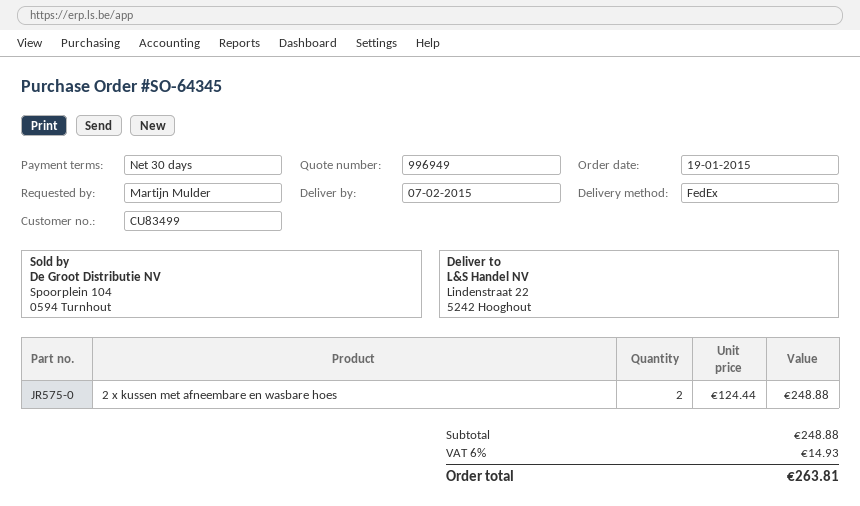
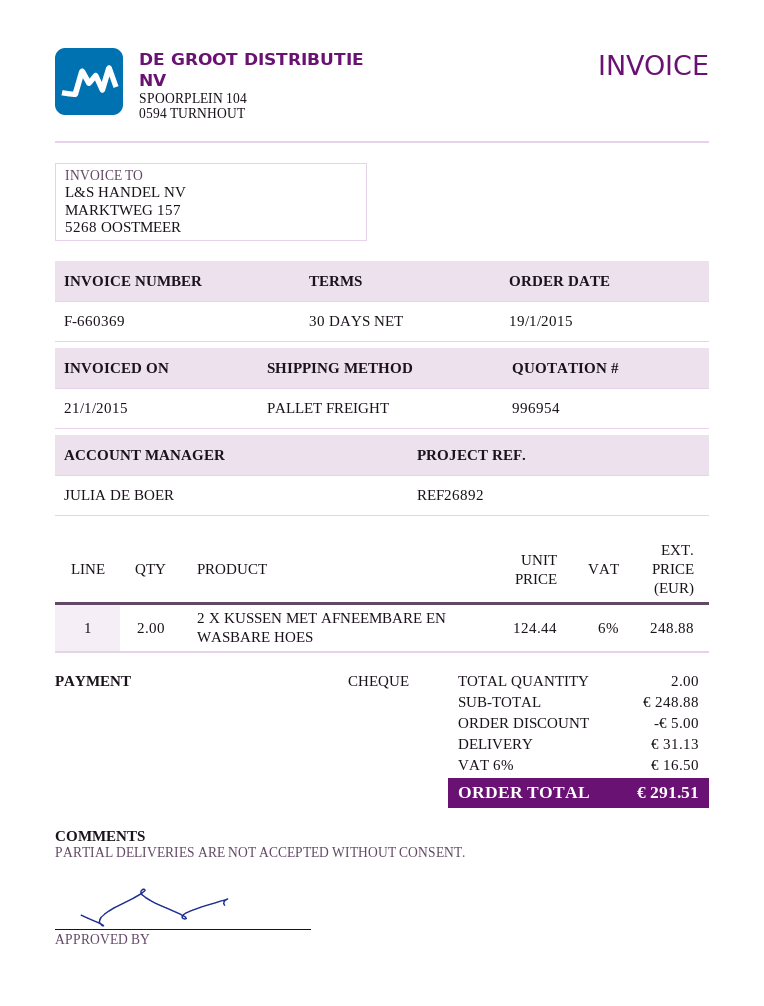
quote number: 996949 -> 996954
shipping method: FedEx -> pallet freight
discount: none -> 5.00
shipping: none -> 31.13
tax: 6% = 14.93 -> 6% = 16.50
total: 263.81 -> 291.51

